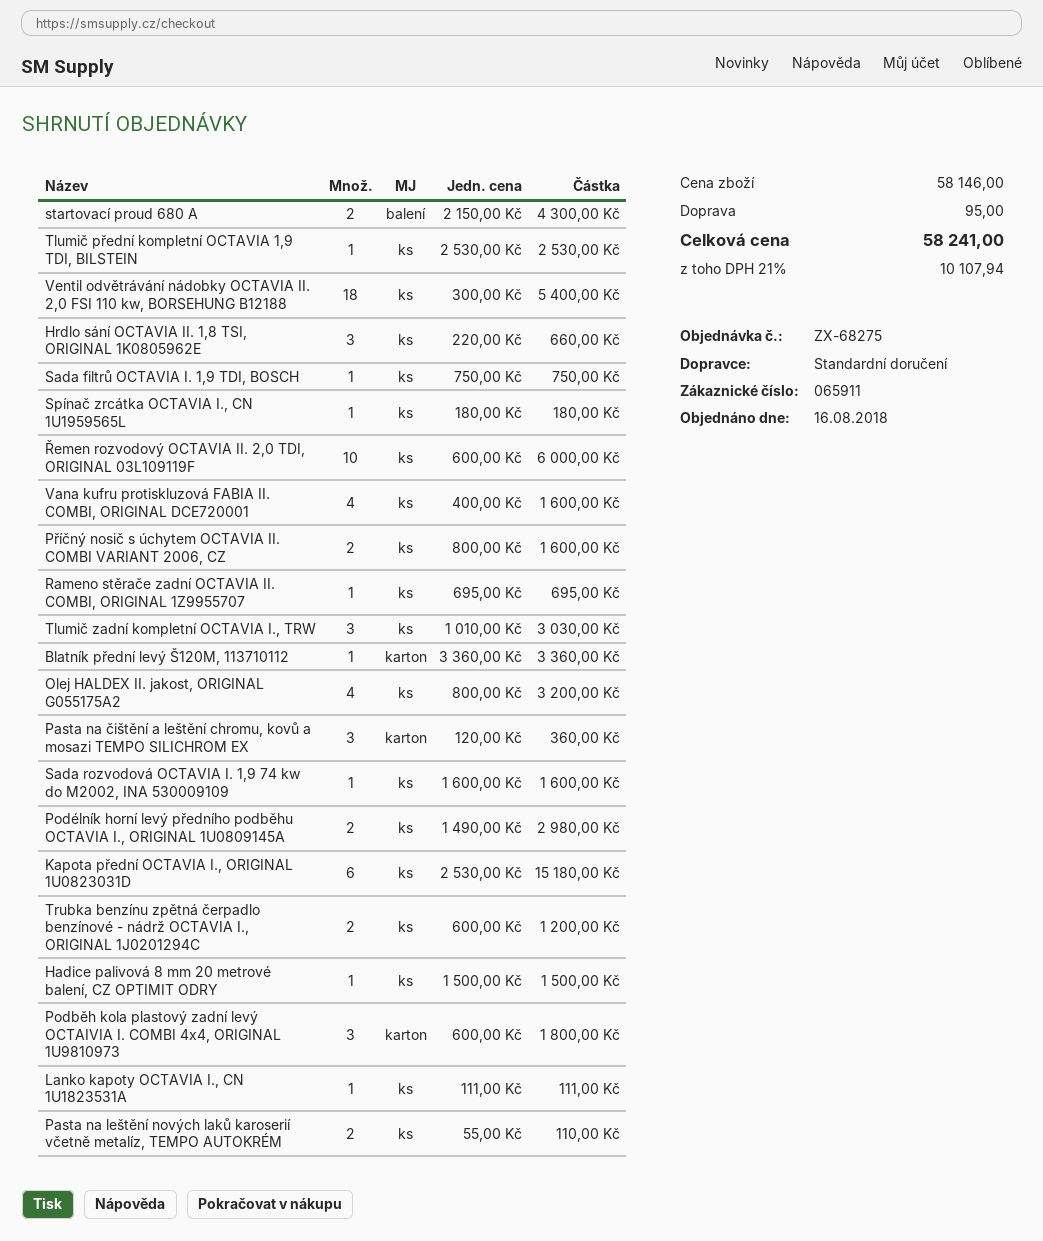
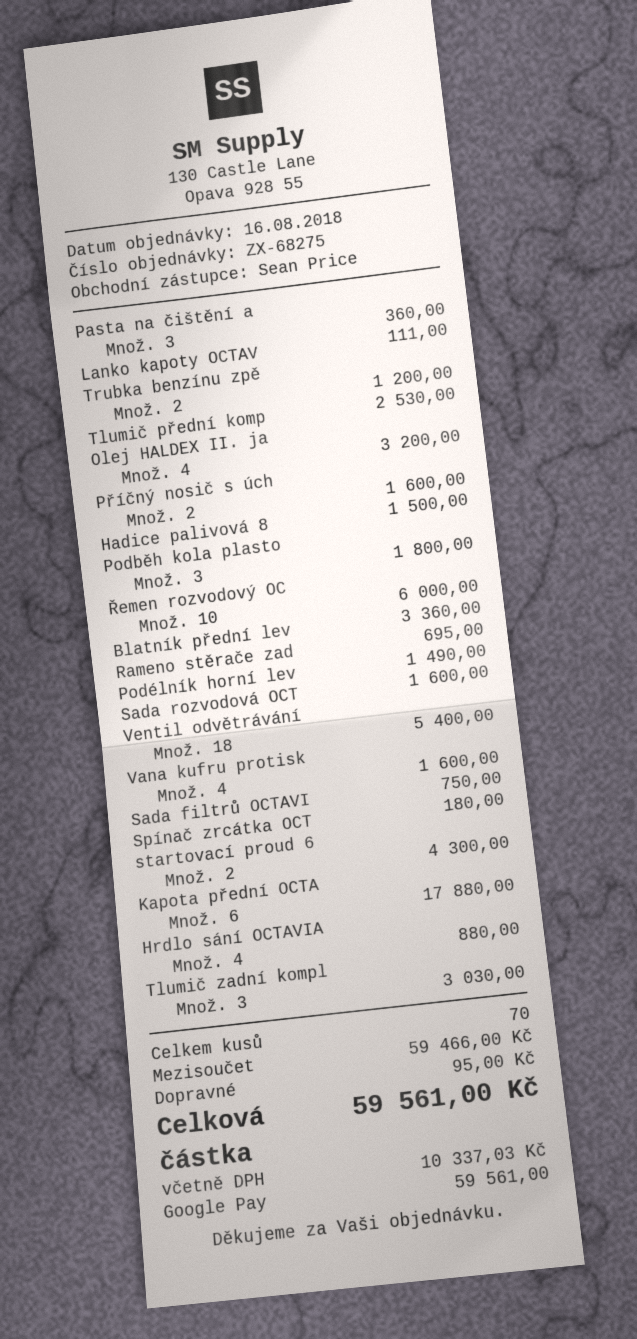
Hrdlo sání OCTAVIA II. 1,8 TSI, ORIGINAL 1K0805962E: 3 for 660.00 -> 4 for 880.00
Podélník horní levý předního podběhu OCTAVIA I., ORIGINAL 1U0809145A: 2 for 2980.00 -> 1 for 1490.00
Kapota přední OCTAVIA I., ORIGINAL 1U0823031D: 6 for 15180.00 -> 6 for 17880.00
Pasta na leštění nových laků karoserií včetně metalíz, TEMPO AUTOKRÉM: 2 for 110.00 -> none
subtotal: 58146.00 -> 59466.00
tax: 10107.94 -> 10337.03
total: 58241.00 -> 59561.00

